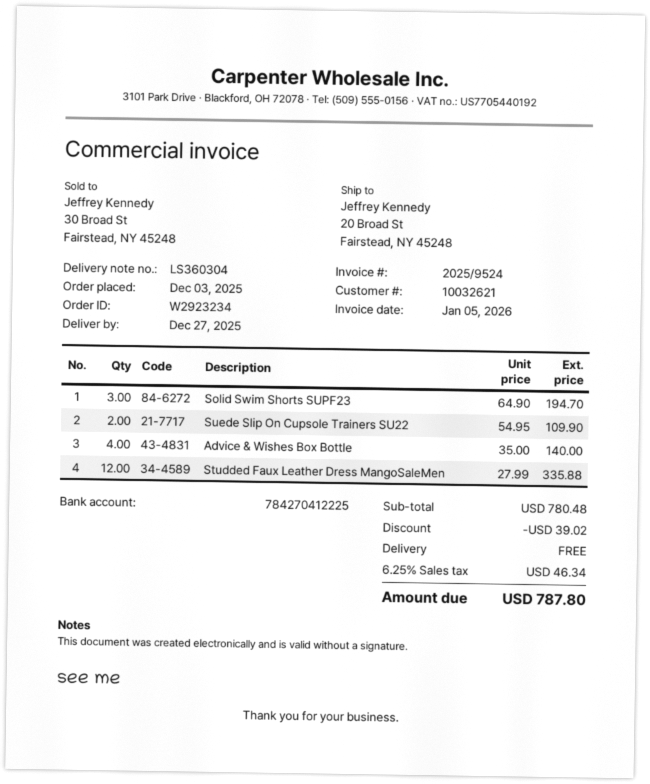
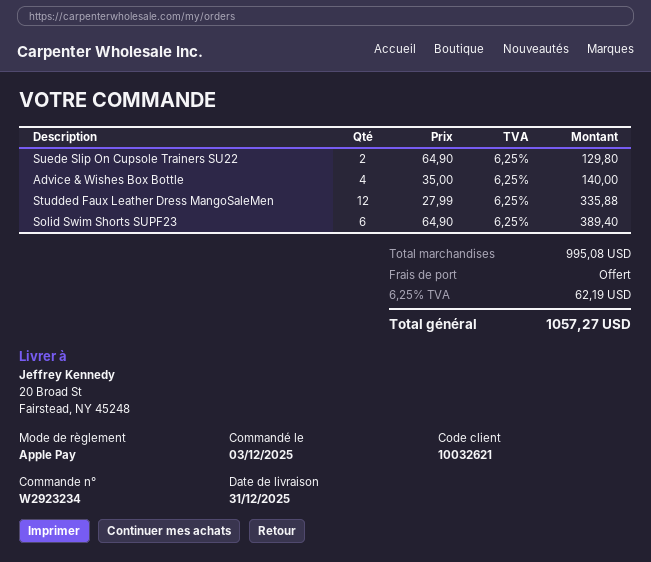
delivery date: 2025-12-27 -> 2025-12-31
Solid Swim Shorts SUPF23: 3 x 64.90 = 194.70 -> 6 x 64.90 = 389.40
Suede Slip On Cupsole Trainers SU22: 2 x 54.95 = 109.90 -> 2 x 64.90 = 129.80
subtotal: 780.48 -> 995.08
discount: 39.02 -> none
tax: 6.25% = 46.34 -> 6.25% = 62.19
total: 787.80 -> 1057.27

